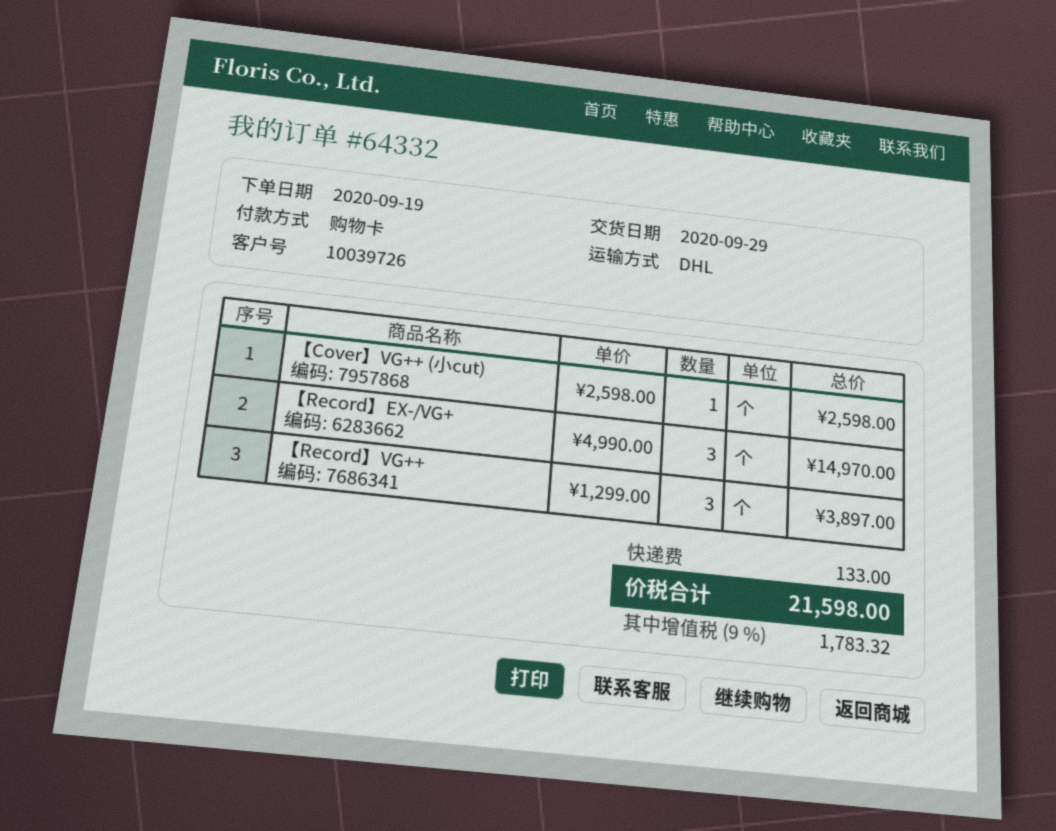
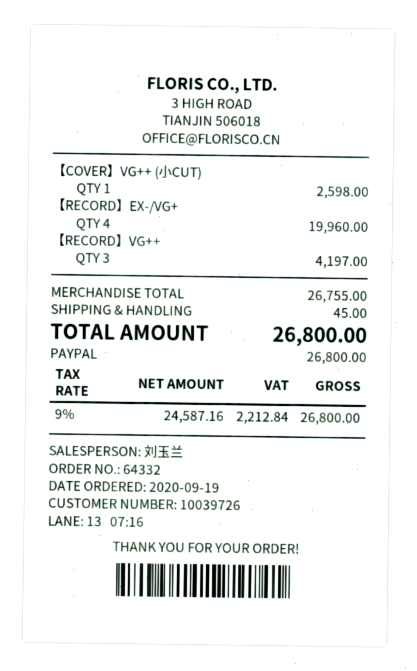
payment method: gift card -> PayPal
【Record】EX-/VG+: 3 for 14970.00 -> 4 for 19960.00
【Record】VG++: 3 for 3897.00 -> 3 for 4197.00
shipping: 133.00 -> 45.00
tax: 9% = 1783.32 -> 9% = 2212.84
total: 21598.00 -> 26800.00

